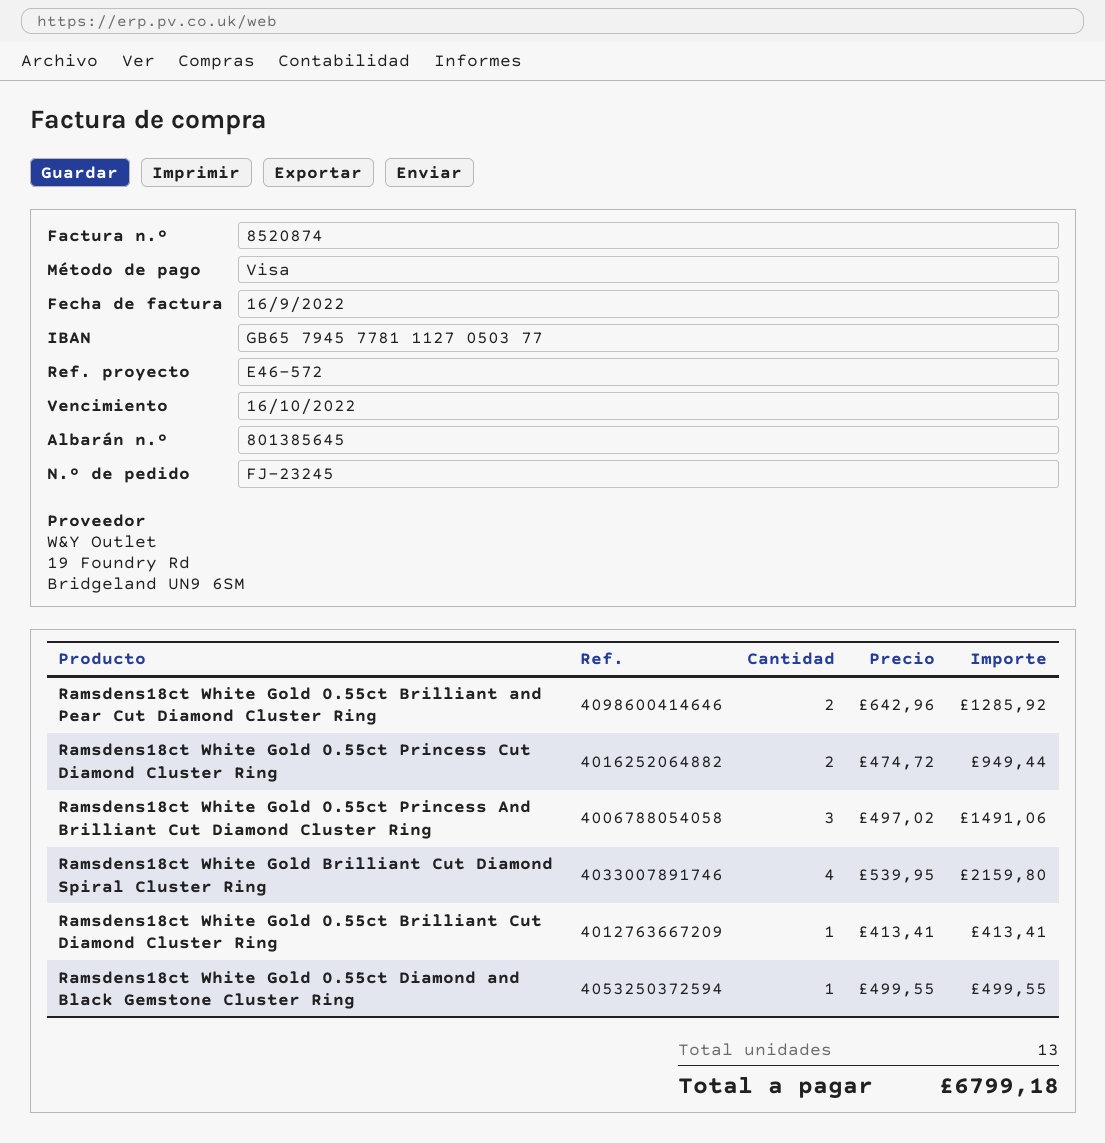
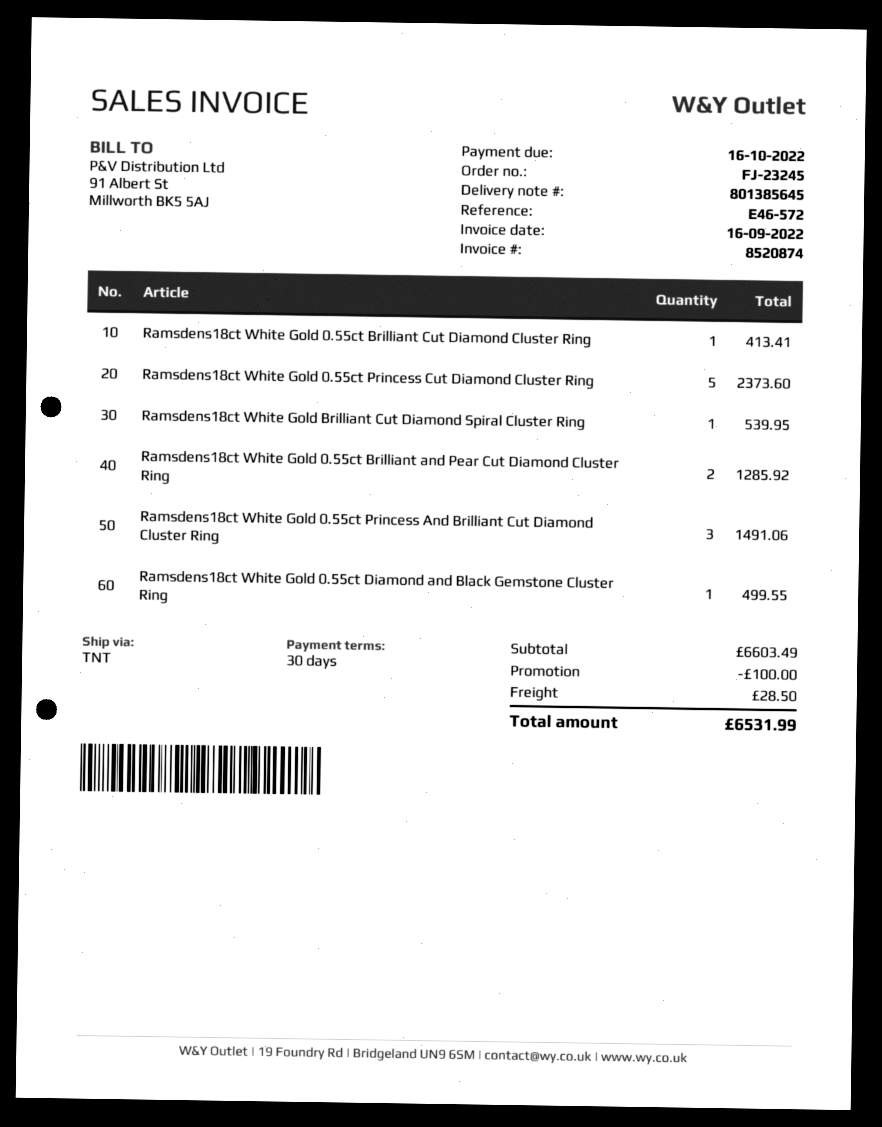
Ramsdens18ct White Gold 0.55ct Princess Cut Diamond Cluster Ring: 2 for 949.44 -> 5 for 2373.60
Ramsdens18ct White Gold Brilliant Cut Diamond Spiral Cluster Ring: 4 for 2159.80 -> 1 for 539.95
discount: none -> 100.00
shipping: none -> 28.50
total: 6799.18 -> 6531.99

